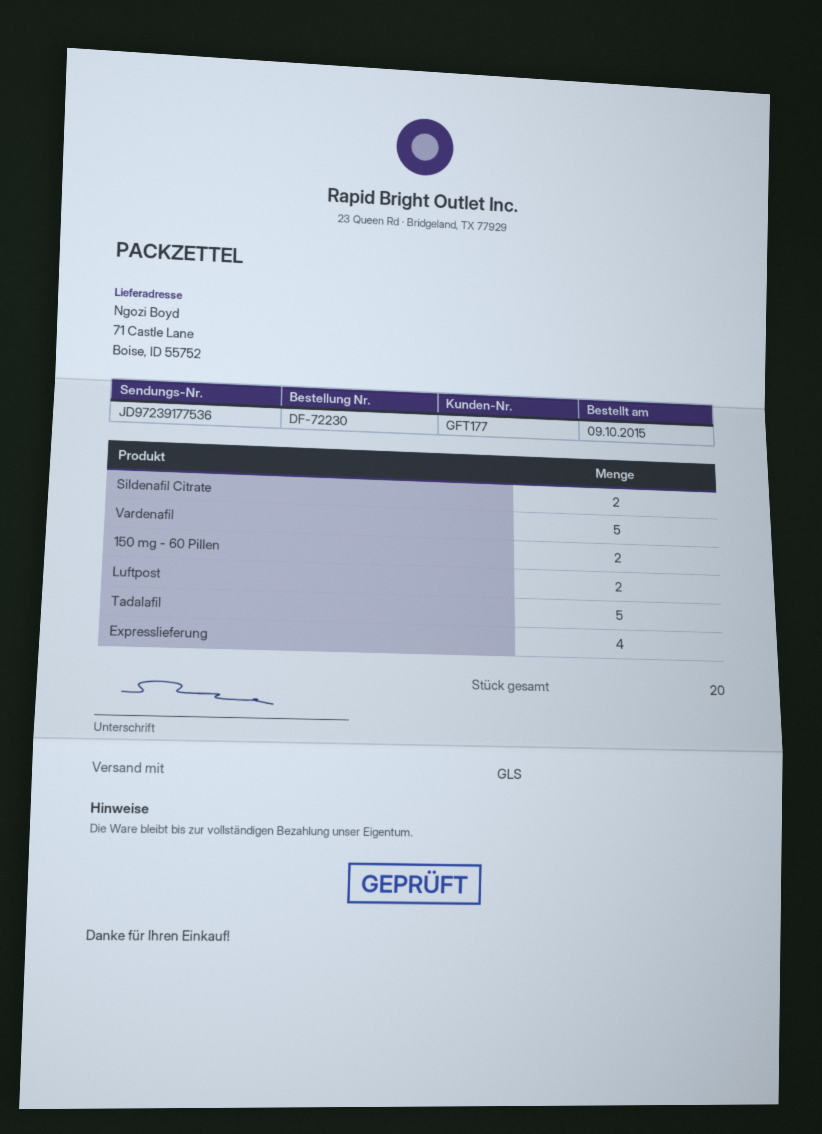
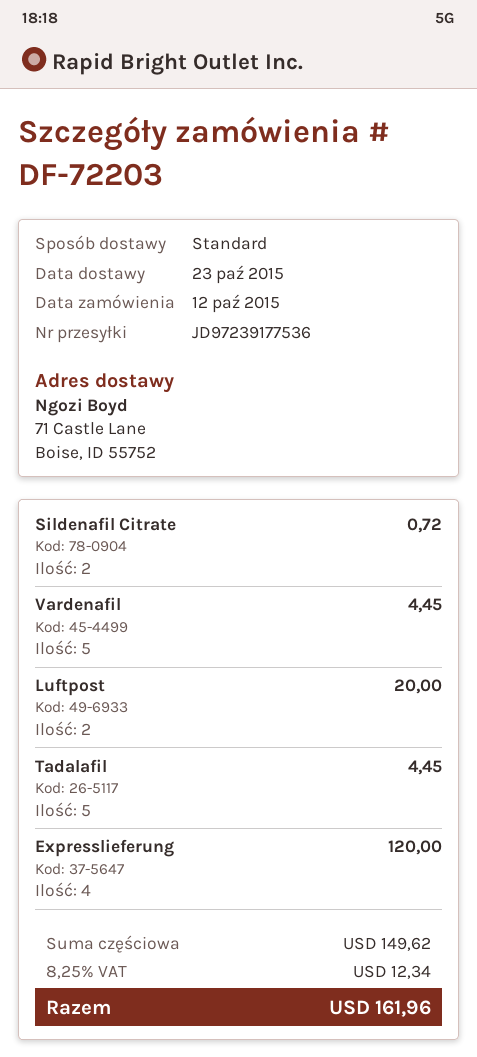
order number: DF-72230 -> DF-72203
order date: 2015-10-09 -> 2015-10-12
shipping method: GLS -> standard
150 mg - 60 Pillen: 2 -> none

